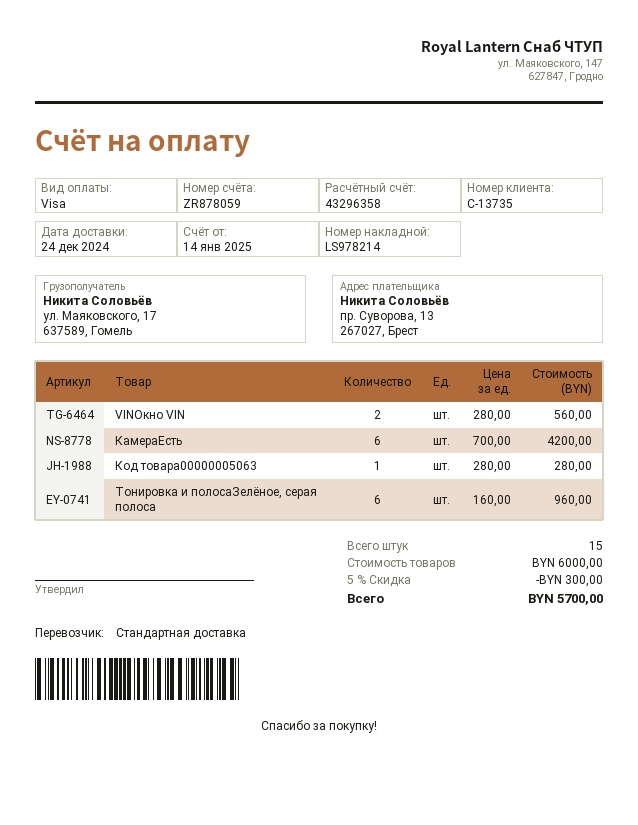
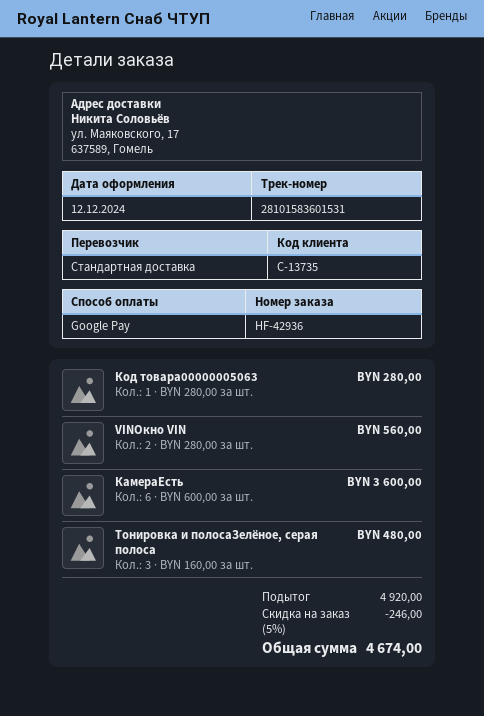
payment method: Visa -> Google Pay
КамераЕсть: 6 x 700.00 = 4200.00 -> 6 x 600.00 = 3600.00
Тонировка и полосаЗелёное, серая полоса: 6 x 160.00 = 960.00 -> 3 x 160.00 = 480.00
subtotal: 6000.00 -> 4920.00
discount: 5% = 300.00 -> 5% = 246.00
total: 5700.00 -> 4674.00

